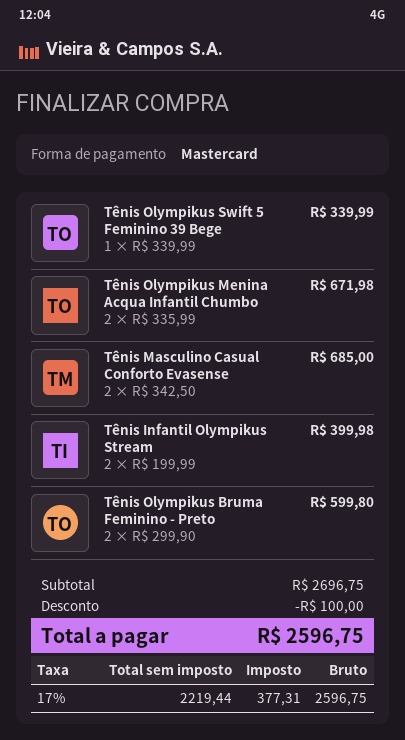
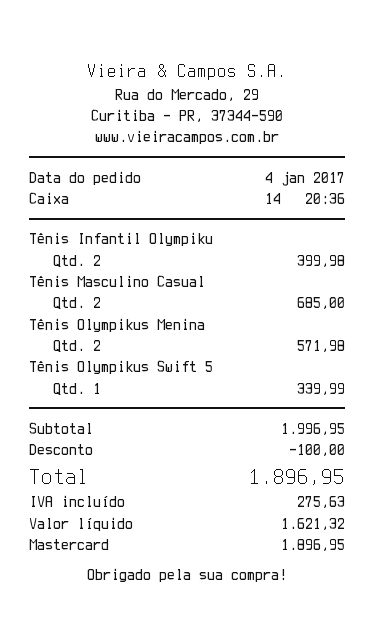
Tênis Olympikus Menina Acqua Infantil Chumbo: 2 for 671.98 -> 2 for 571.98
Tênis Olympikus Bruma Feminino - Preto: 2 for 599.80 -> none
subtotal: 2696.75 -> 1996.95
net: 2219.44 -> 1621.32
tax: 377.31 -> 275.63
total: 2596.75 -> 1896.95

